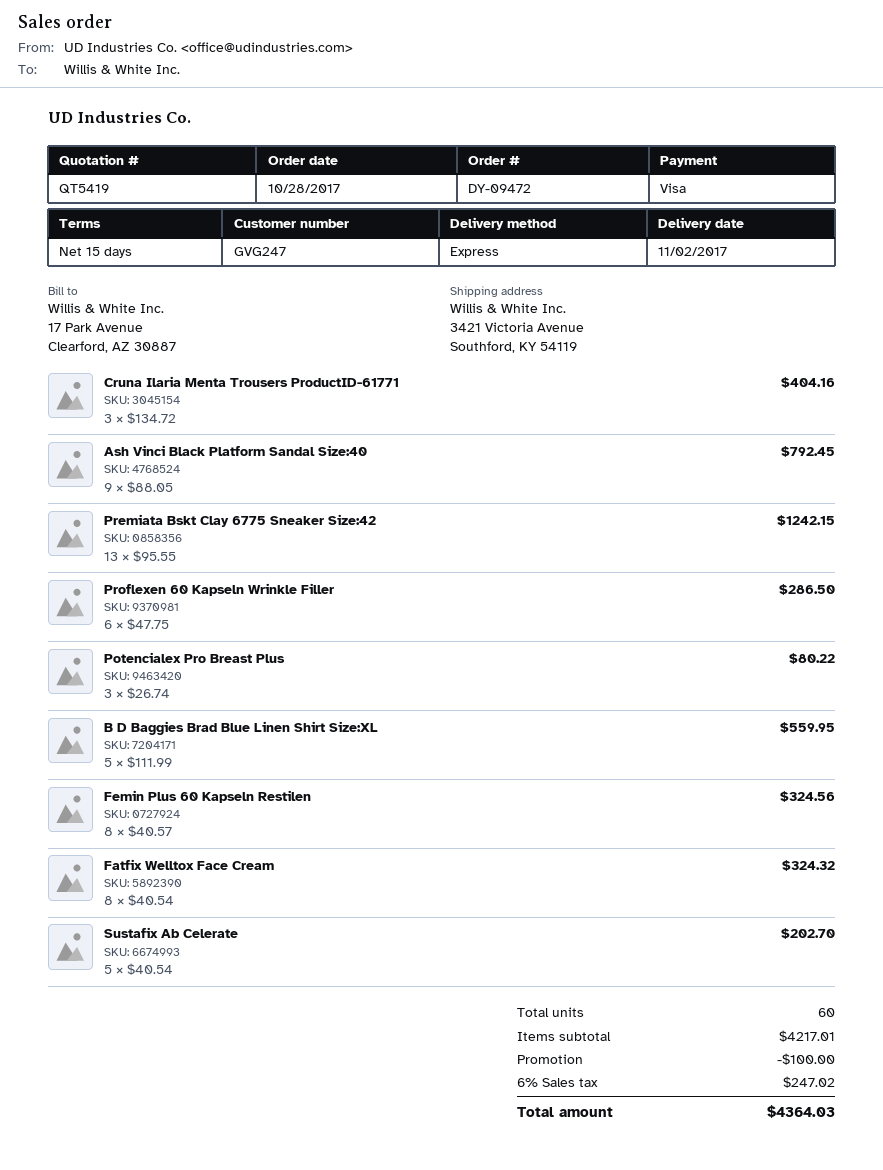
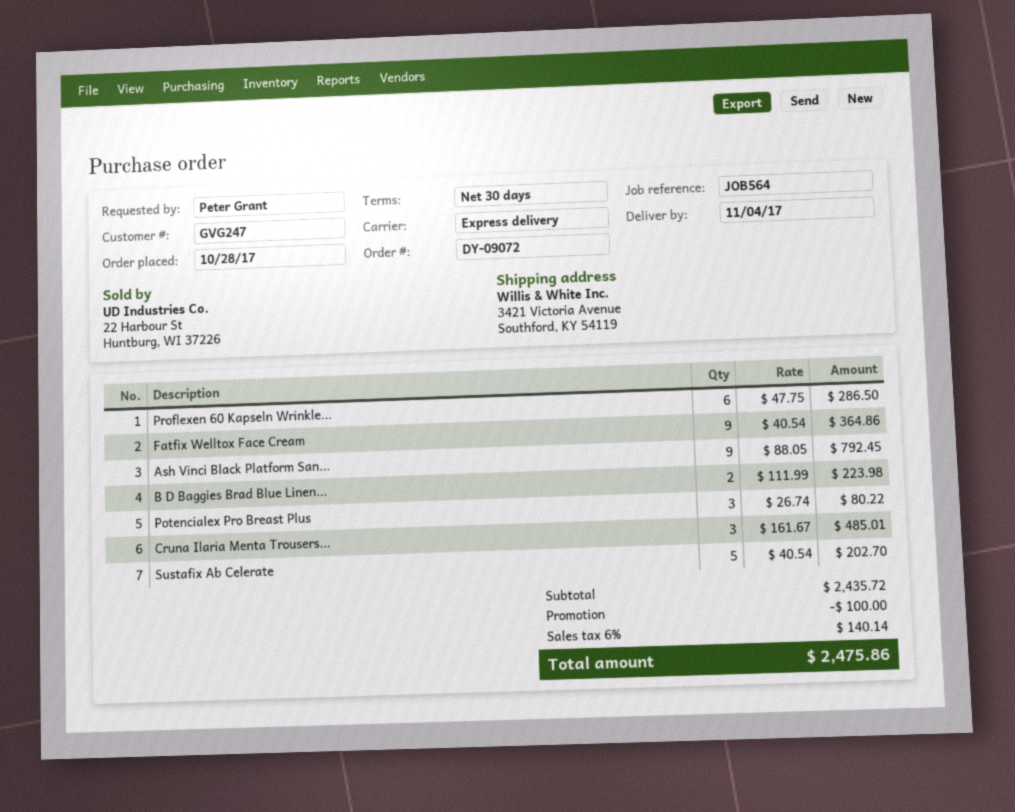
order number: DY-09472 -> DY-09072
delivery date: 2017-11-02 -> 2017-11-04
payment terms: 15 days -> 30 days
Cruna Ilaria Menta Trousers ProductID-61771: 3 x 134.72 = 404.16 -> 3 x 161.67 = 485.01
Premiata Bskt Clay 6775 Sneaker Size:42: 13 x 95.55 = 1242.15 -> none
B D Baggies Brad Blue Linen Shirt Size:XL: 5 x 111.99 = 559.95 -> 2 x 111.99 = 223.98
Femin Plus 60 Kapseln Restilen: 8 x 40.57 = 324.56 -> none
Fatfix Welltox Face Cream: 8 x 40.54 = 324.32 -> 9 x 40.54 = 364.86
subtotal: 4217.01 -> 2435.72
tax: 6% = 247.02 -> 6% = 140.14
total: 4364.03 -> 2475.86

